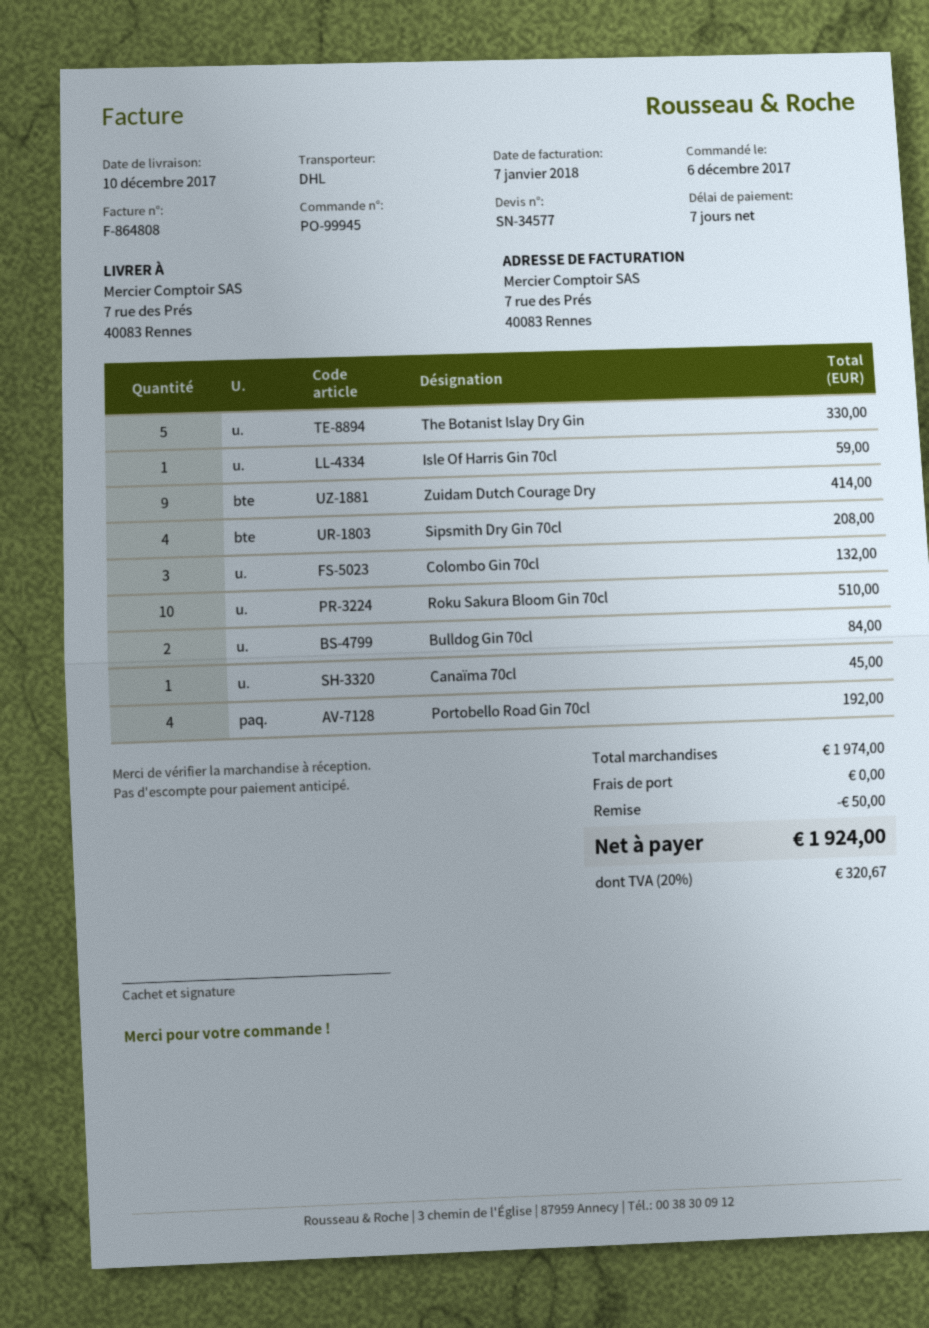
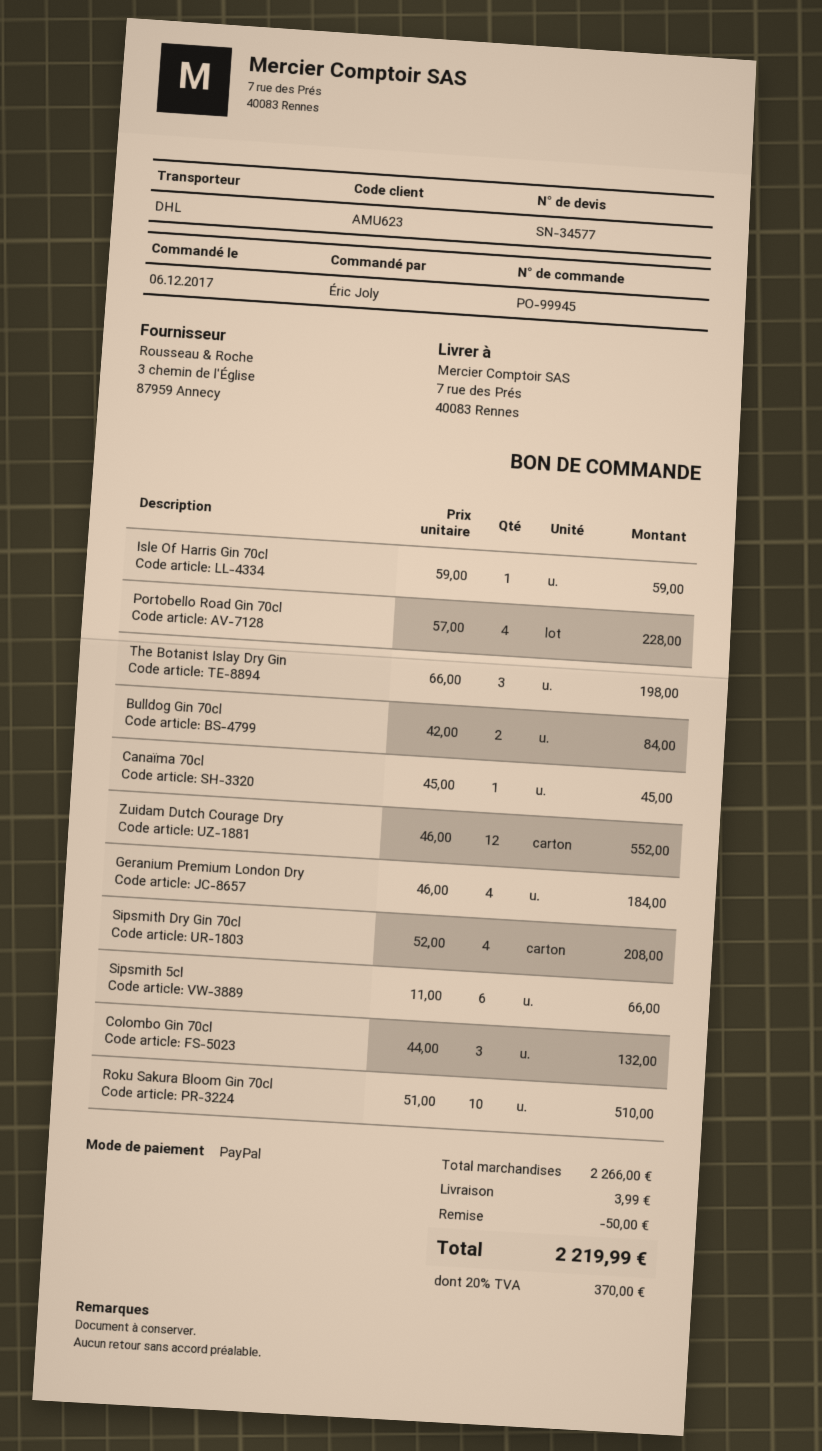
The Botanist Islay Dry Gin: 5 for 330.00 -> 3 for 198.00
Zuidam Dutch Courage Dry: 9 for 414.00 -> 12 for 552.00
Portobello Road Gin 70cl: 4 for 192.00 -> 4 for 228.00
Geranium Premium London Dry: none -> 4 for 184.00
Sipsmith 5cl: none -> 6 for 66.00
subtotal: 1974.00 -> 2266.00
shipping: 0.00 -> 3.99
tax: 20% = 320.67 -> 20% = 370.00
total: 1924.00 -> 2219.99

